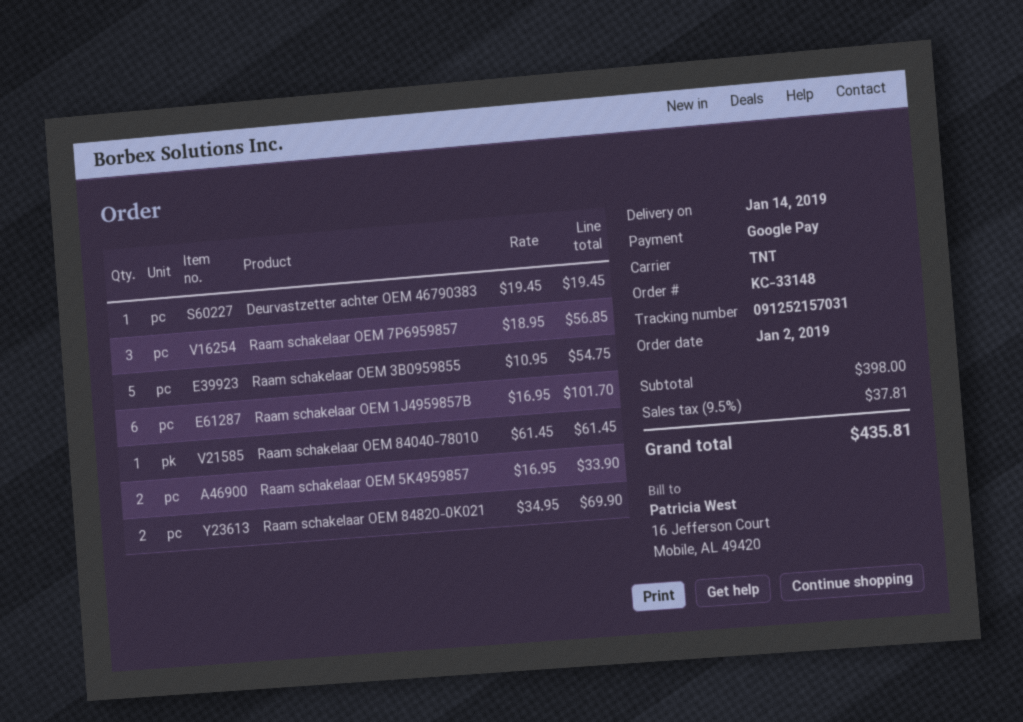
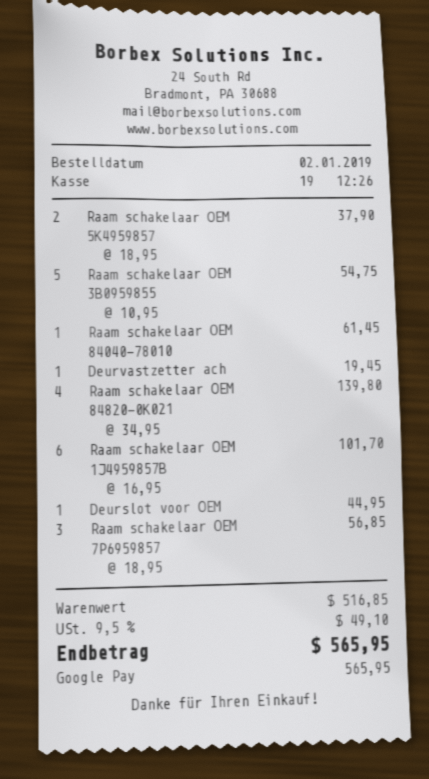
Raam schakelaar OEM 5K4959857: 2 x 16.95 = 33.90 -> 2 x 18.95 = 37.90
Raam schakelaar OEM 84820-0K021: 2 x 34.95 = 69.90 -> 4 x 34.95 = 139.80
Deurslot voor OEM: none -> 1 x 44.95 = 44.95
subtotal: 398.00 -> 516.85
tax: 9.5% = 37.81 -> 9.5% = 49.10
total: 435.81 -> 565.95

